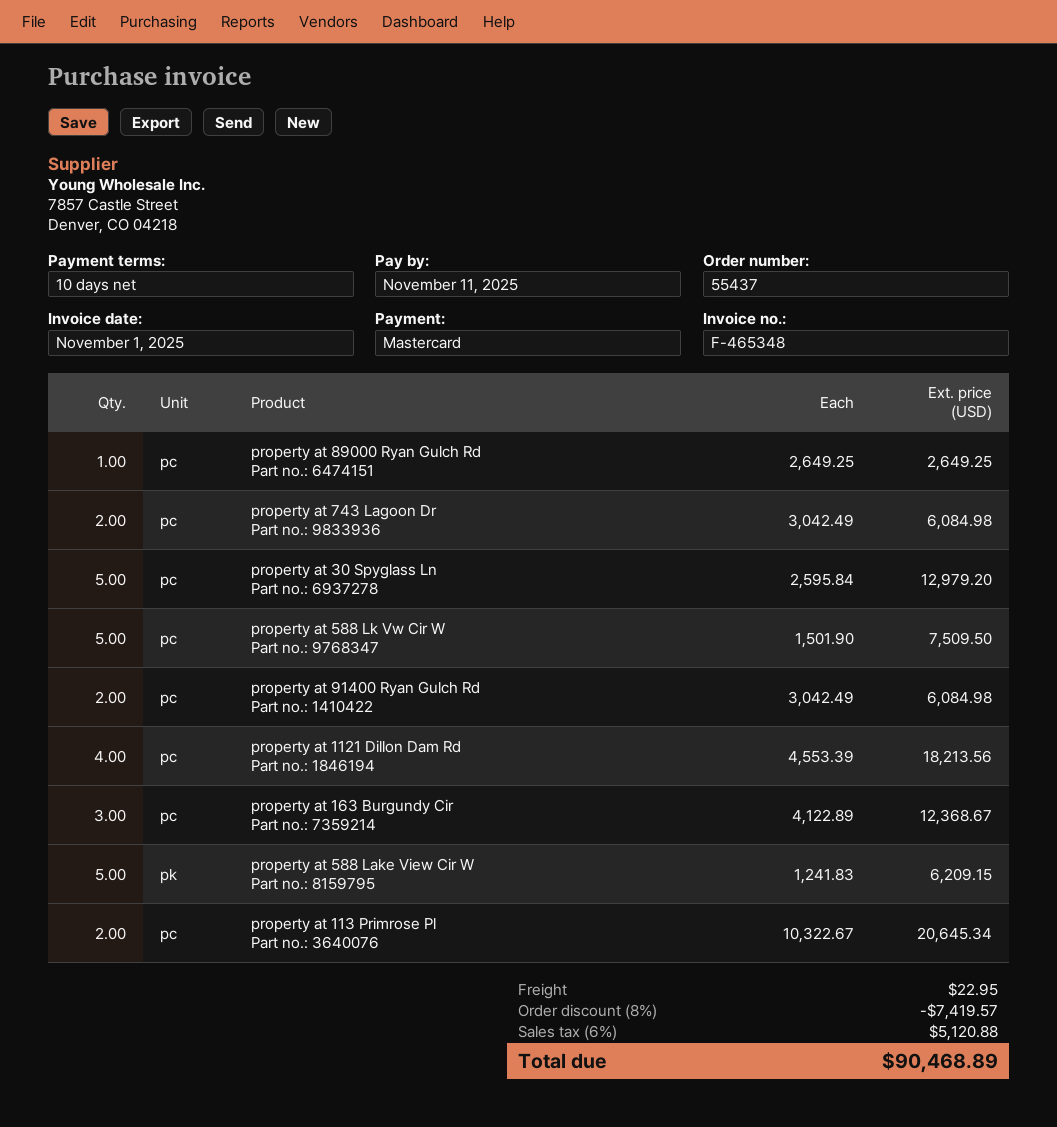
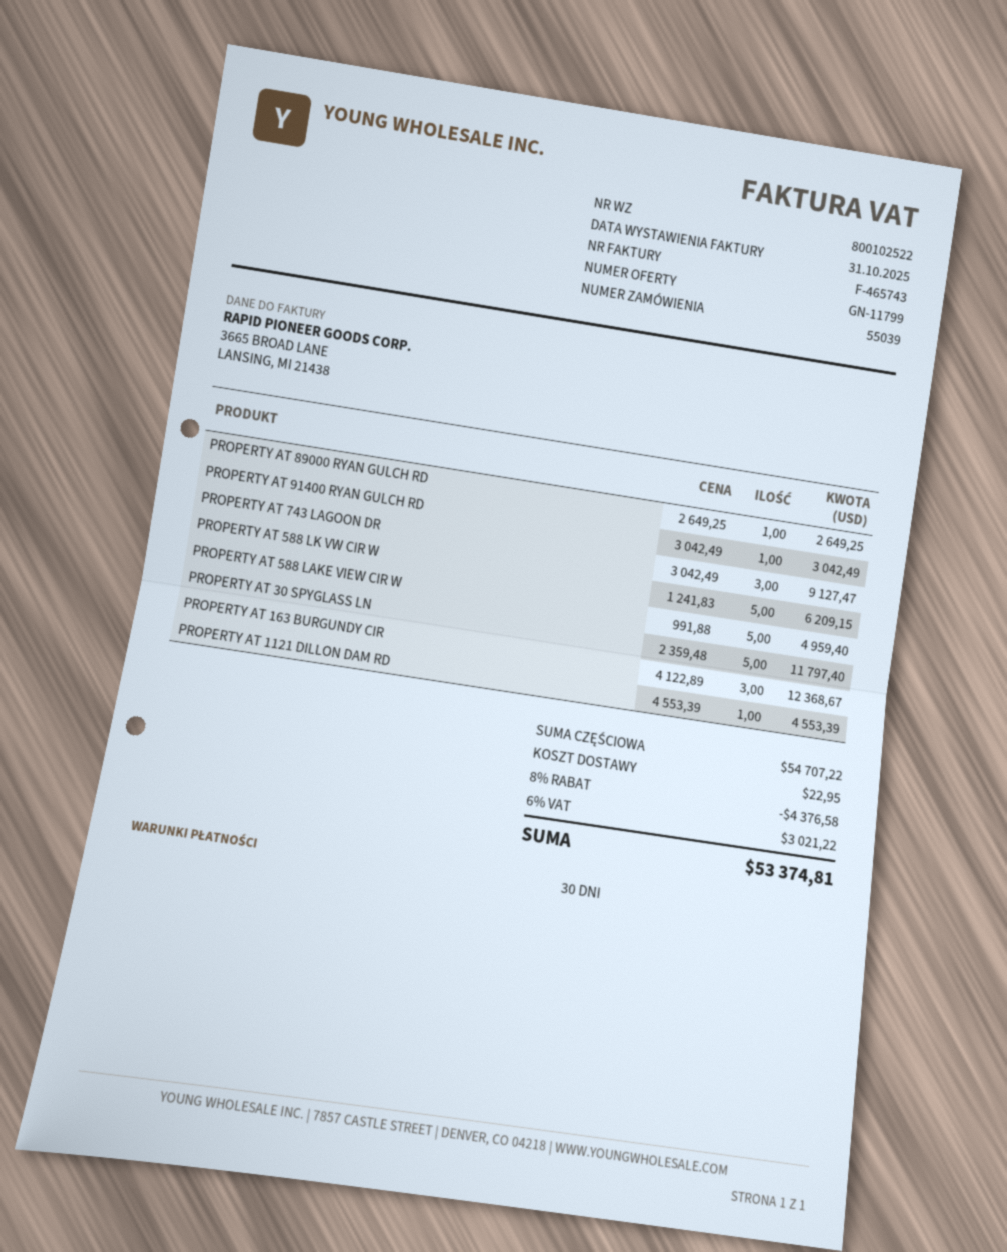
order number: 55437 -> 55039
invoice number: F-465348 -> F-465743
invoice date: 2025-11-01 -> 2025-10-31
payment terms: 10 days -> 30 days
property at 743 Lagoon Dr: 2 x 3042.49 = 6084.98 -> 3 x 3042.49 = 9127.47
property at 30 Spyglass Ln: 5 x 2595.84 = 12979.20 -> 5 x 2359.48 = 11797.40
property at 588 Lk Vw Cir W: 5 x 1501.90 = 7509.50 -> 5 x 1241.83 = 6209.15
property at 91400 Ryan Gulch Rd: 2 x 3042.49 = 6084.98 -> 1 x 3042.49 = 3042.49
property at 1121 Dillon Dam Rd: 4 x 4553.39 = 18213.56 -> 1 x 4553.39 = 4553.39
property at 588 Lake View Cir W: 5 x 1241.83 = 6209.15 -> 5 x 991.88 = 4959.40
property at 113 Primrose Pl: 2 x 10322.67 = 20645.34 -> none
discount: 8% = 7419.57 -> 8% = 4376.58
tax: 6% = 5120.88 -> 6% = 3021.22
total: 90468.89 -> 53374.81

